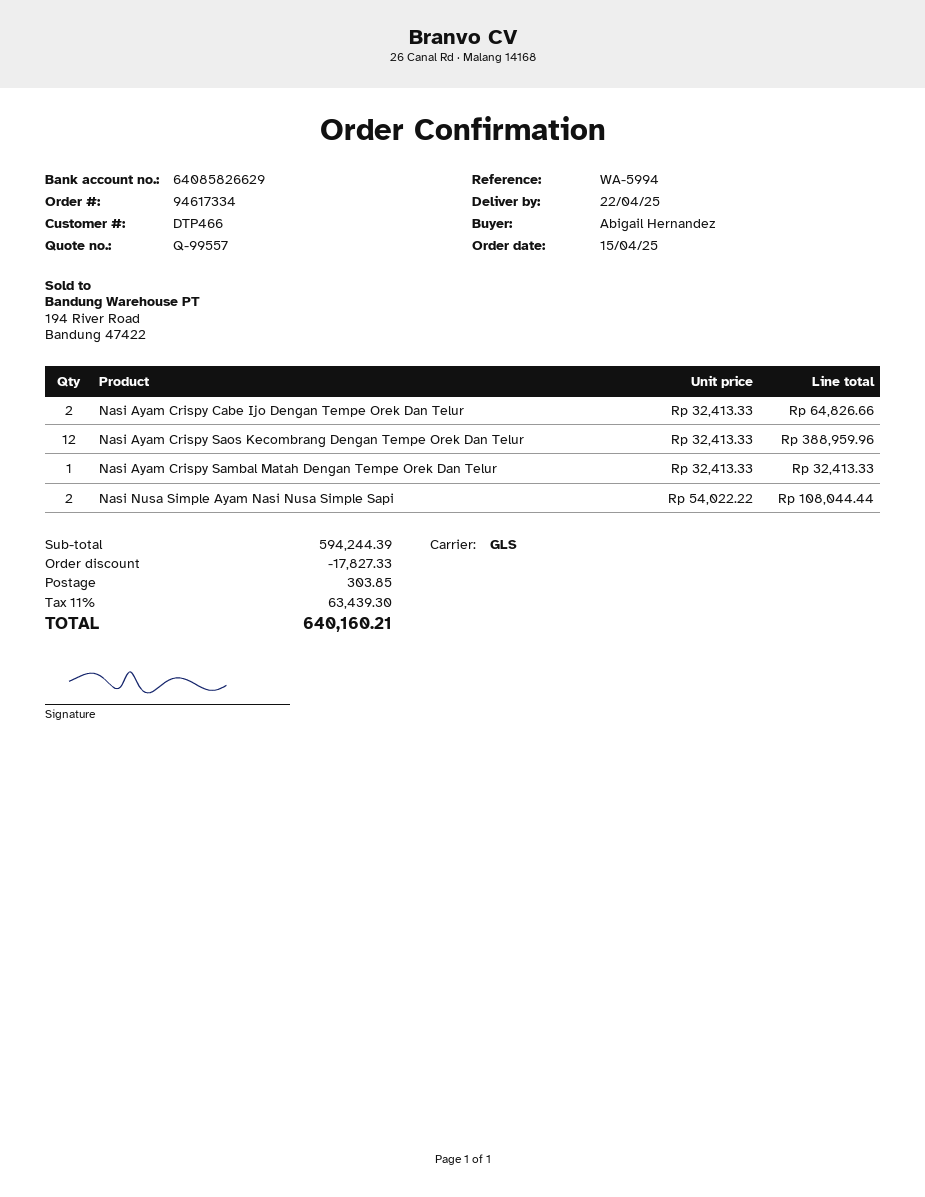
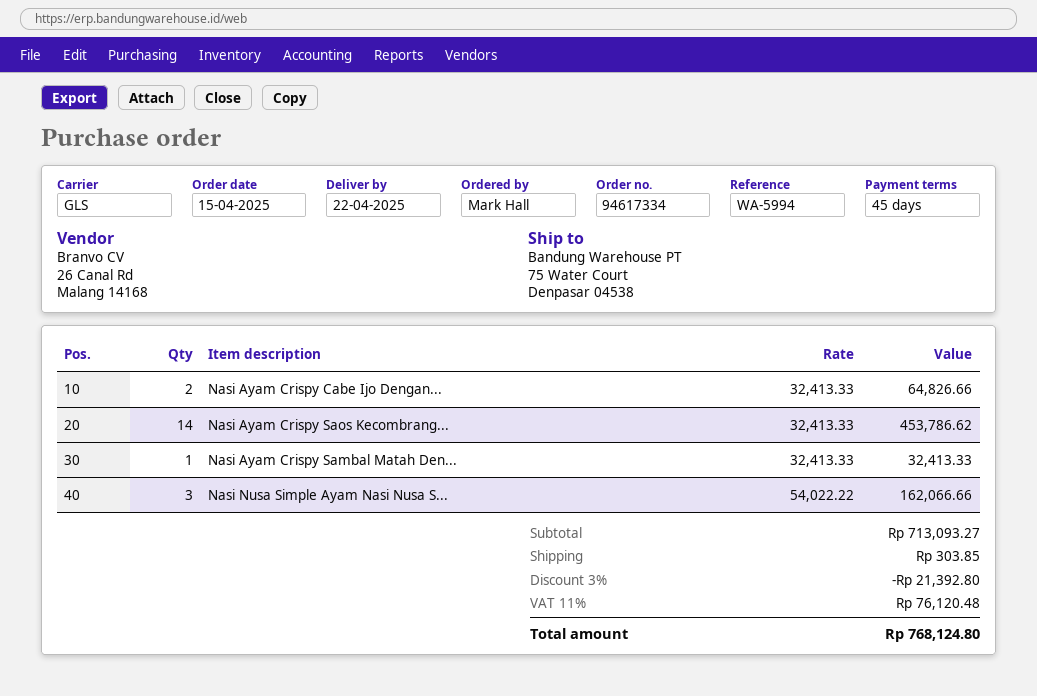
ordered by: Abigail Hernandez -> Mark Hall
Nasi Ayam Crispy Saos Kecombrang Dengan Tempe Orek Dan Telur: 12 x 32413.33 = 388959.96 -> 14 x 32413.33 = 453786.62
Nasi Nusa Simple Ayam Nasi Nusa Simple Sapi: 2 x 54022.22 = 108044.44 -> 3 x 54022.22 = 162066.66
subtotal: 594244.39 -> 713093.27
discount: 17827.33 -> 21392.80
tax: 11% = 63439.30 -> 11% = 76120.48
total: 640160.21 -> 768124.80

